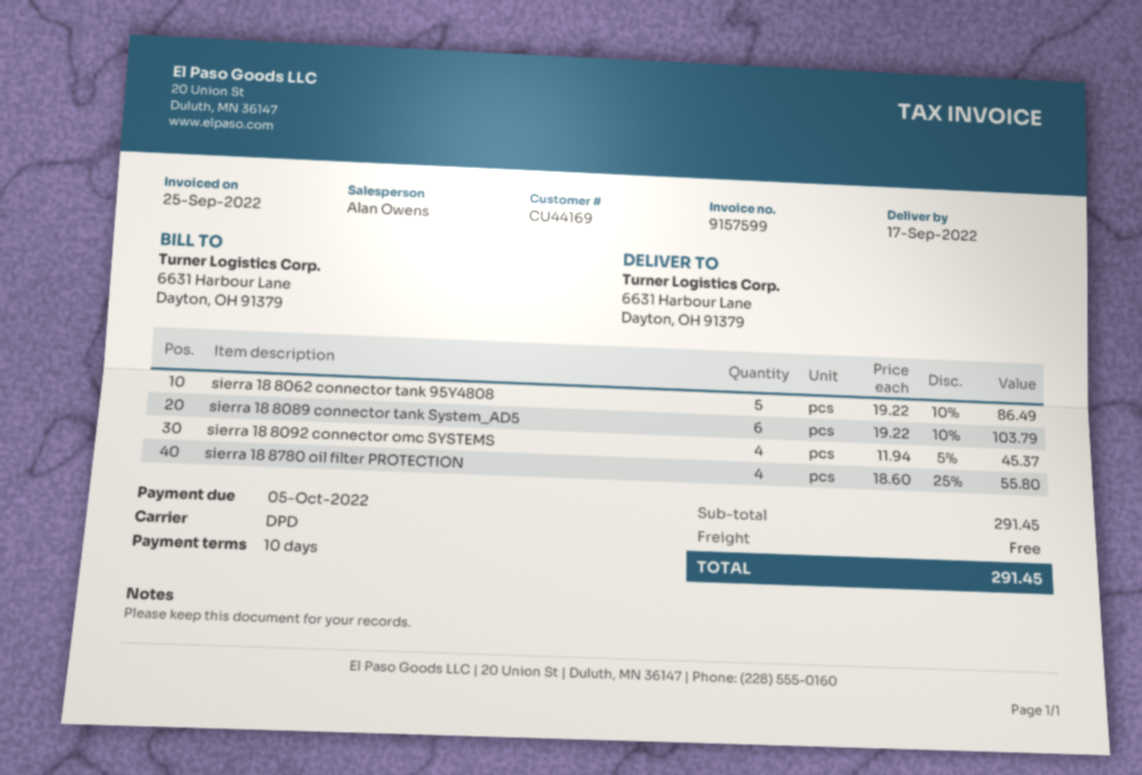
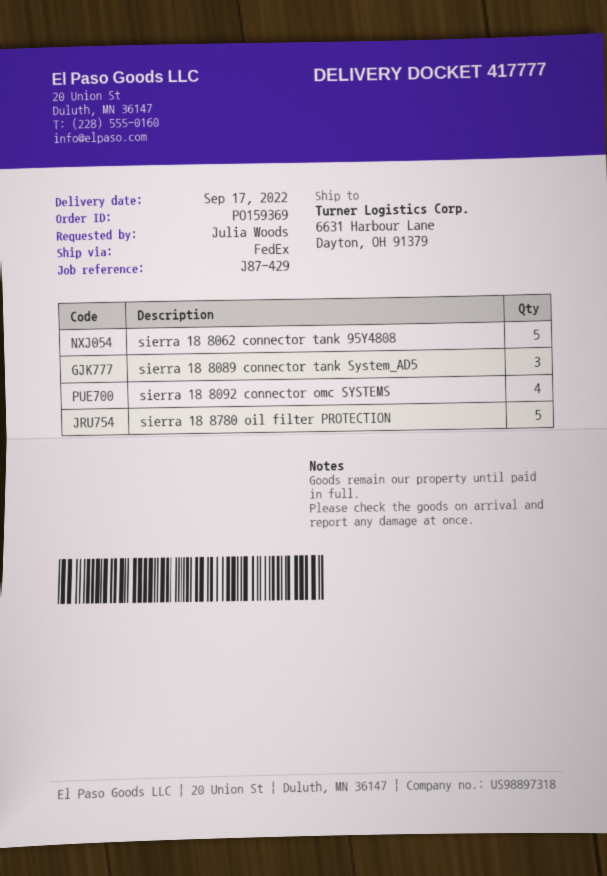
shipping method: DPD -> FedEx
sierra 18 8089 connector tank System_AD5: 6 -> 3
sierra 18 8780 oil filter PROTECTION: 4 -> 5

